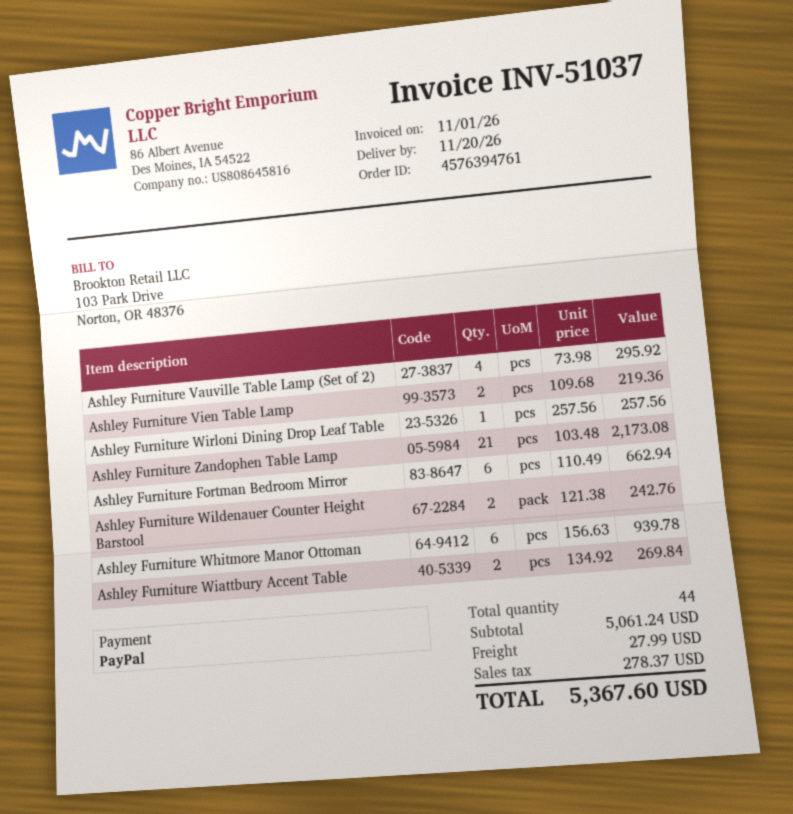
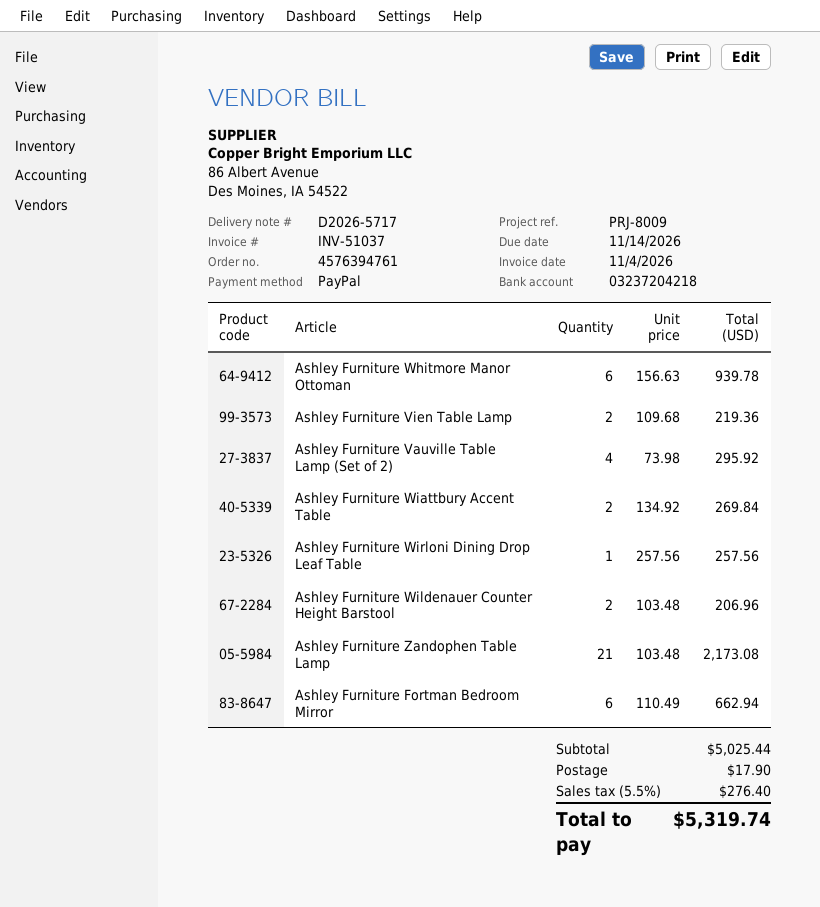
invoice date: 2026-11-01 -> 2026-11-04
Ashley Furniture Wildenauer Counter Height Barstool: 2 x 121.38 = 242.76 -> 2 x 103.48 = 206.96
subtotal: 5061.24 -> 5025.44
shipping: 27.99 -> 17.90
tax: 278.37 -> 276.40
total: 5367.60 -> 5319.74

